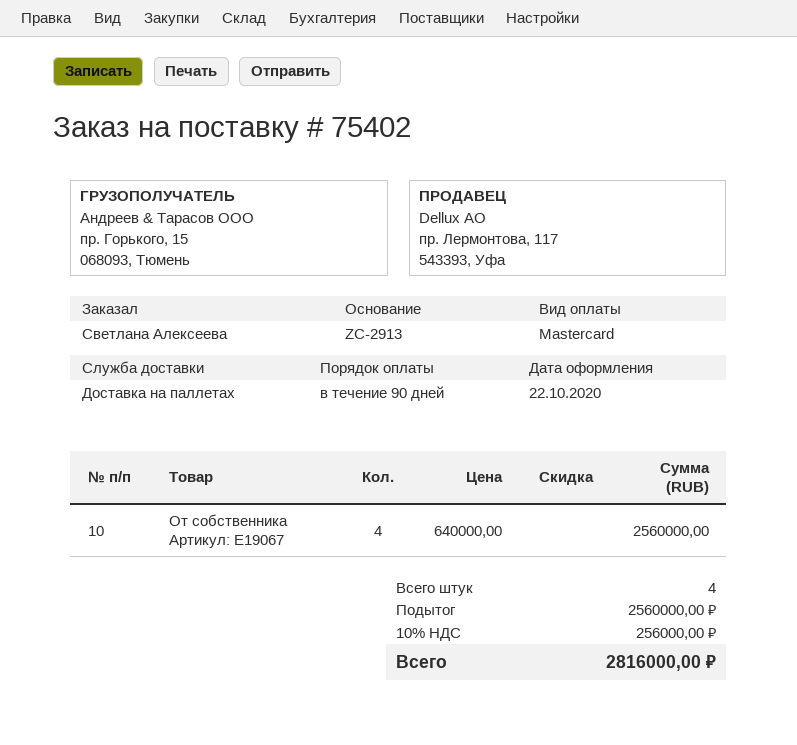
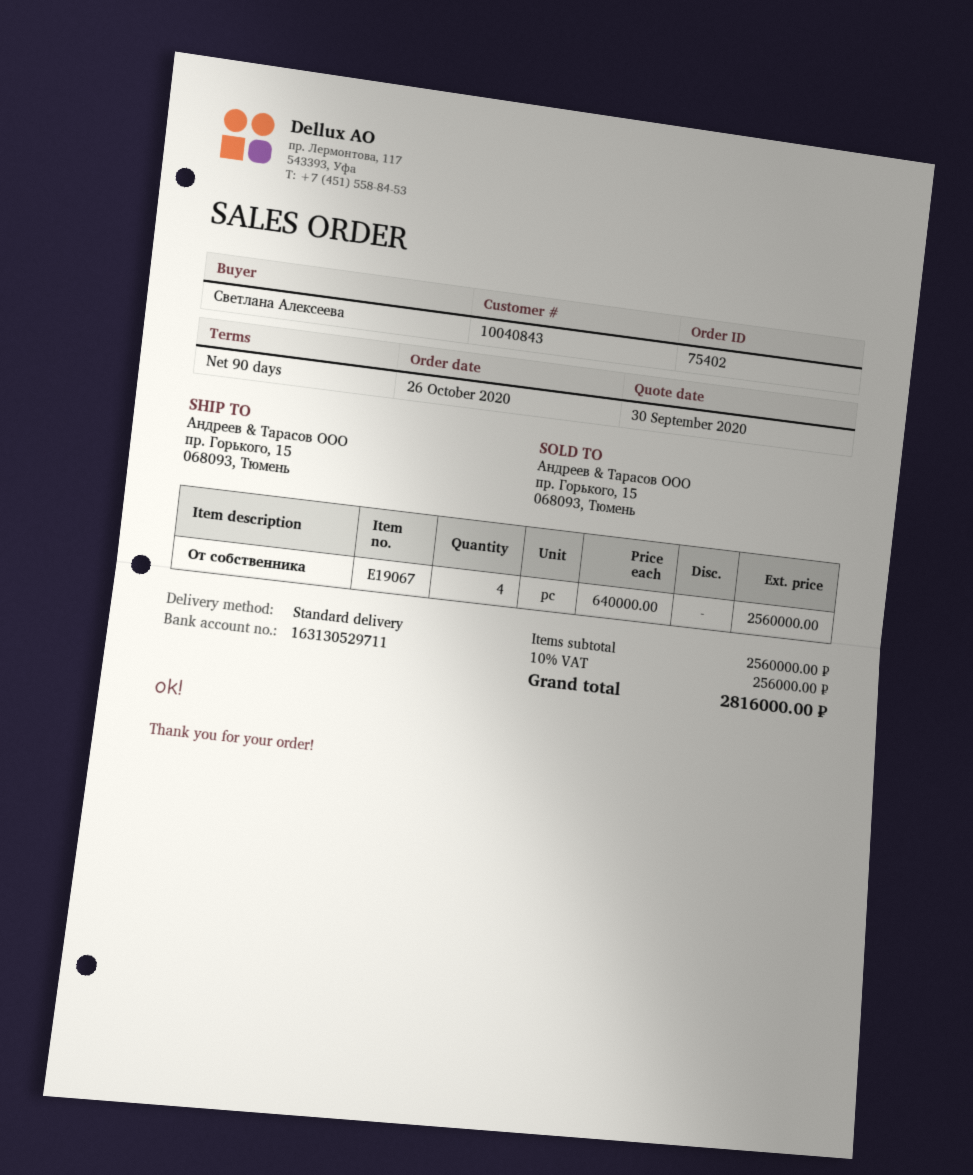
order date: 2020-10-22 -> 2020-10-26
shipping method: pallet freight -> standard

